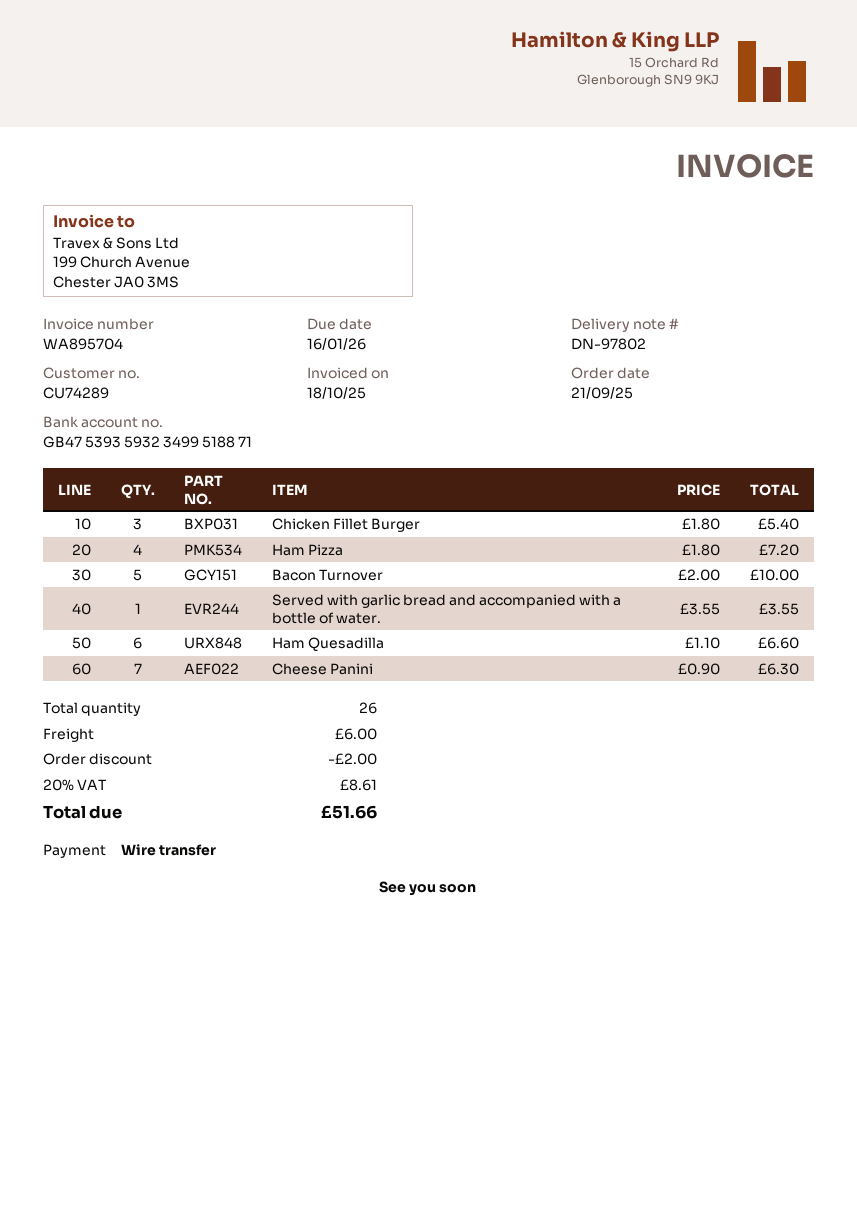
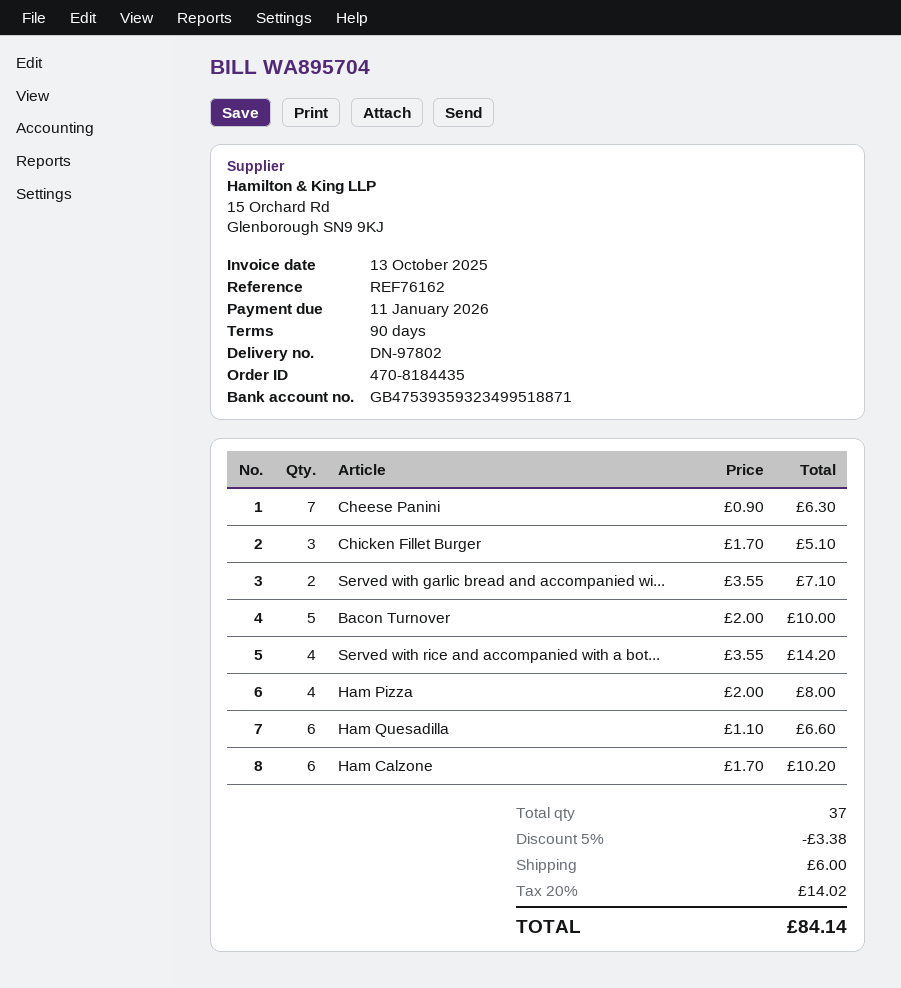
invoice date: 2025-10-18 -> 2025-10-13
due date: 2026-01-16 -> 2026-01-11
Chicken Fillet Burger: 3 x 1.80 = 5.40 -> 3 x 1.70 = 5.10
Ham Pizza: 4 x 1.80 = 7.20 -> 4 x 2.00 = 8.00
Served with garlic bread and accompanied with a bottle of water.: 1 x 3.55 = 3.55 -> 2 x 3.55 = 7.10
Served with rice and accompanied with a bot...: none -> 4 x 3.55 = 14.20
Ham Calzone: none -> 6 x 1.70 = 10.20
total quantity: 26 -> 37
discount: 2.00 -> 3.38
tax: 20% = 8.61 -> 20% = 14.02
total: 51.66 -> 84.14

